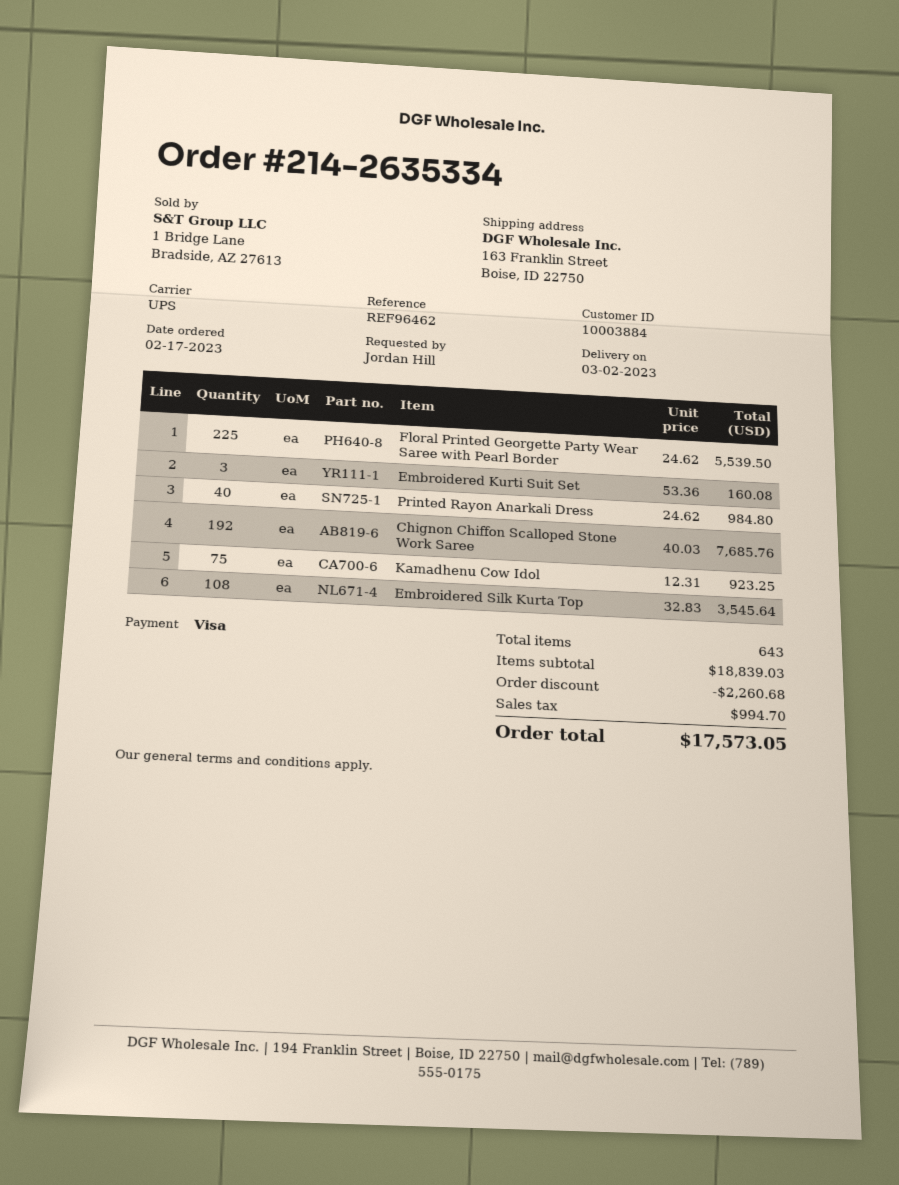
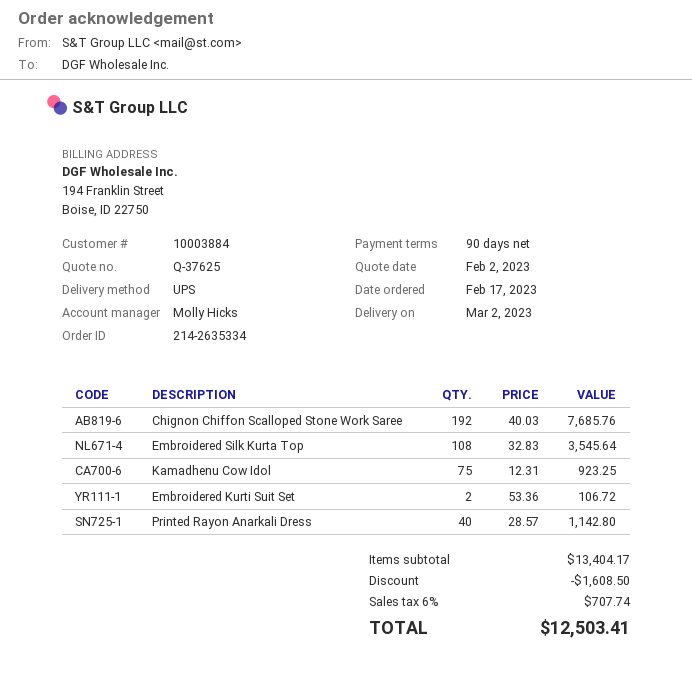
Floral Printed Georgette Party Wear Saree with Pearl Border: 225 x 24.62 = 5539.50 -> none
Embroidered Kurti Suit Set: 3 x 53.36 = 160.08 -> 2 x 53.36 = 106.72
Printed Rayon Anarkali Dress: 40 x 24.62 = 984.80 -> 40 x 28.57 = 1142.80
subtotal: 18839.03 -> 13404.17
discount: 2260.68 -> 1608.50
tax: 994.70 -> 707.74
total: 17573.05 -> 12503.41

